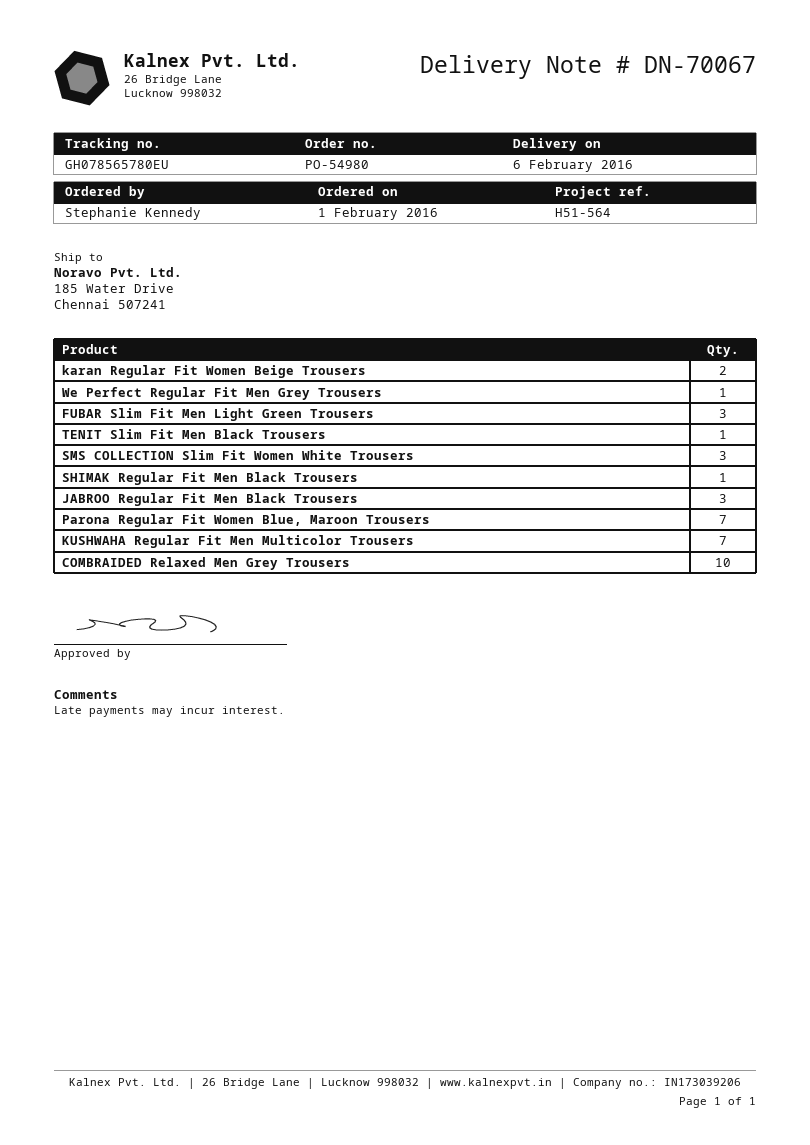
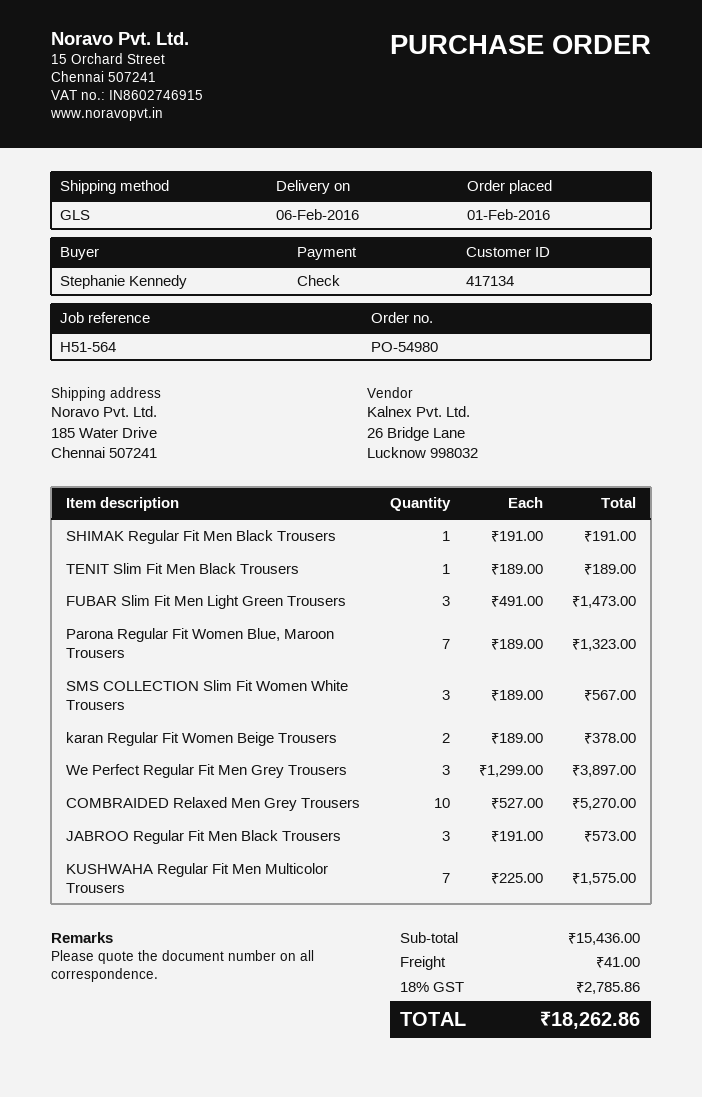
We Perfect Regular Fit Men Grey Trousers: 1 -> 3

